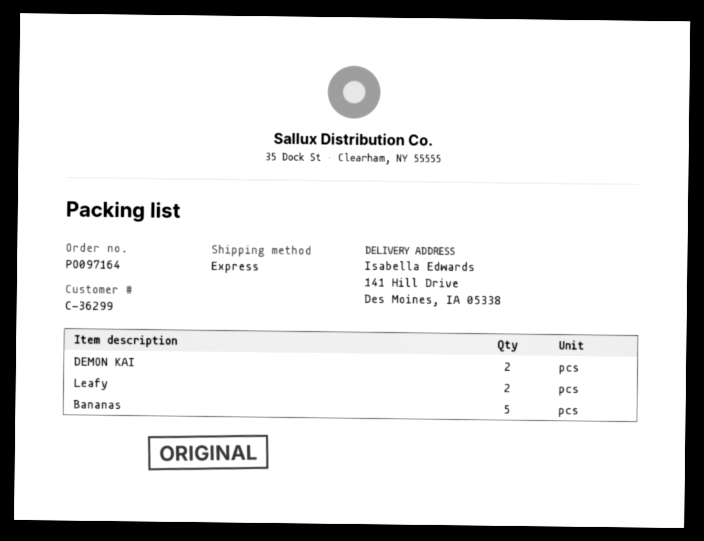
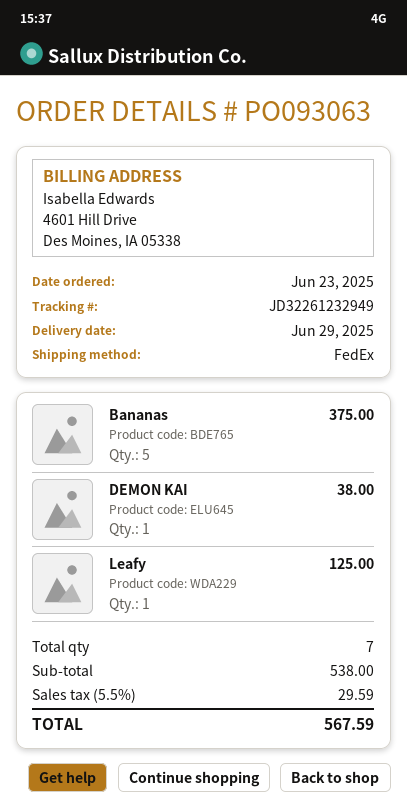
order number: PO097164 -> PO093063
shipping method: express -> FedEx
DEMON KAI: 2 -> 1
Leafy: 2 -> 1

